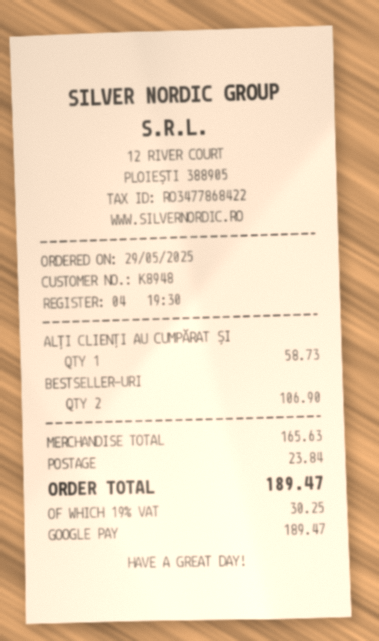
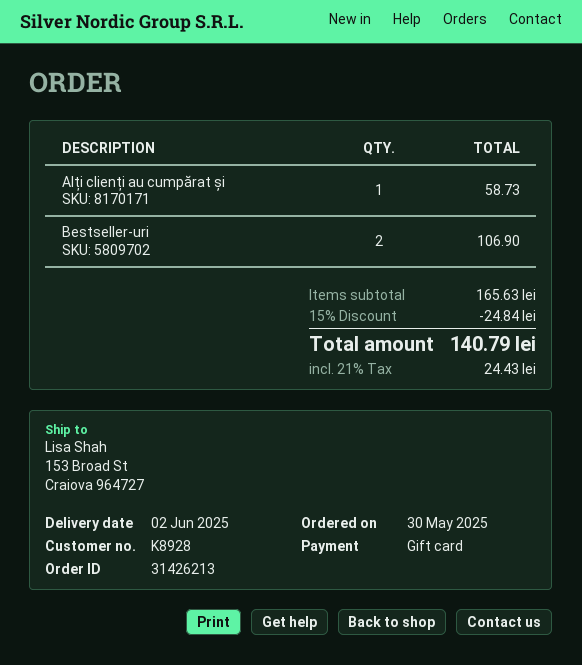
order date: 2025-05-29 -> 2025-05-30
customer number: K8948 -> K8928
payment method: Google Pay -> gift card
discount: none -> 15% = 24.84
shipping: 23.84 -> none
tax: 19% = 30.25 -> 21% = 24.43
total: 189.47 -> 140.79

